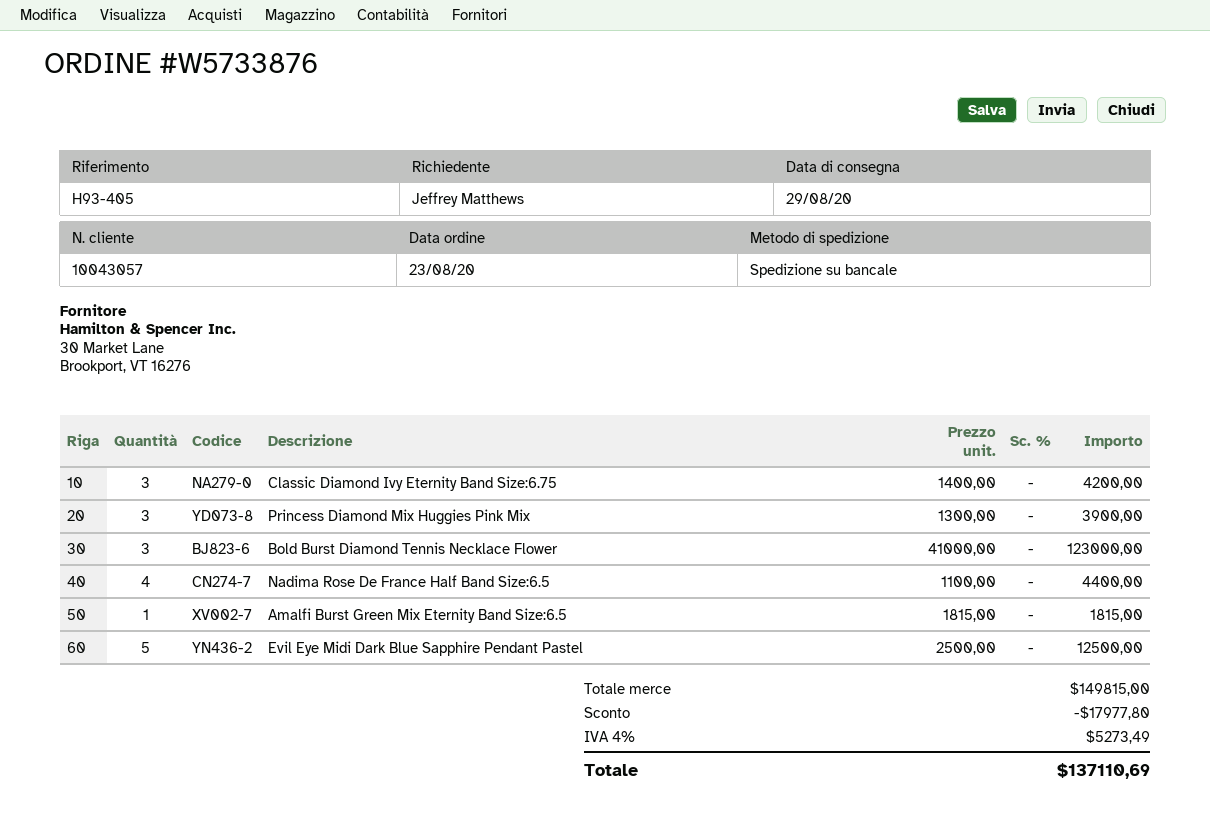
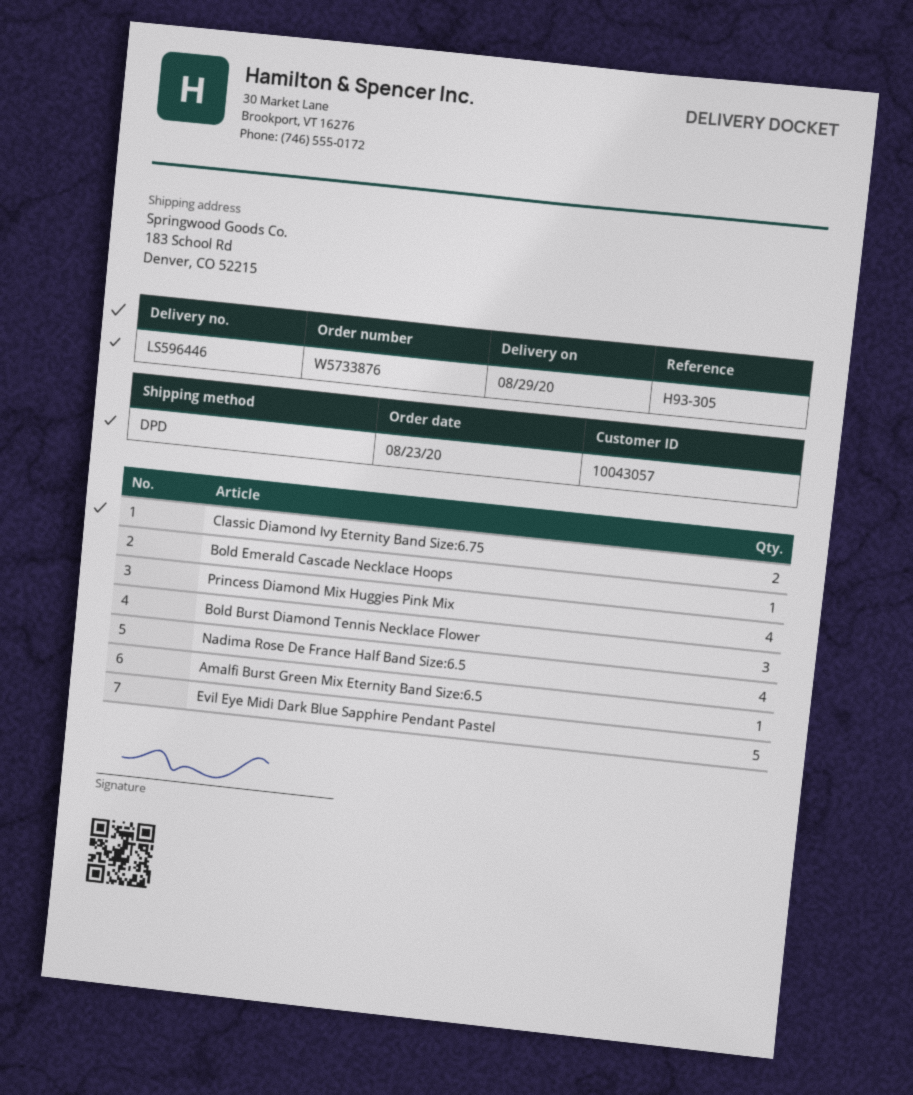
reference: H93-405 -> H93-305
shipping method: pallet freight -> DPD
Classic Diamond Ivy Eternity Band Size:6.75: 3 -> 2
Princess Diamond Mix Huggies Pink Mix: 3 -> 4
Bold Emerald Cascade Necklace Hoops: none -> 1

